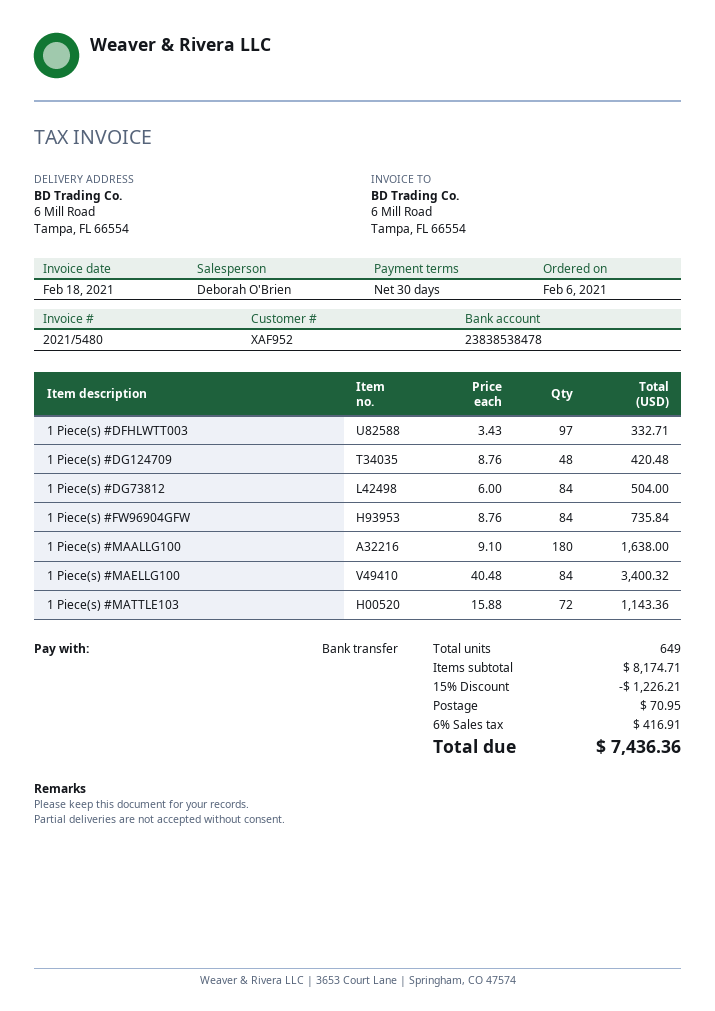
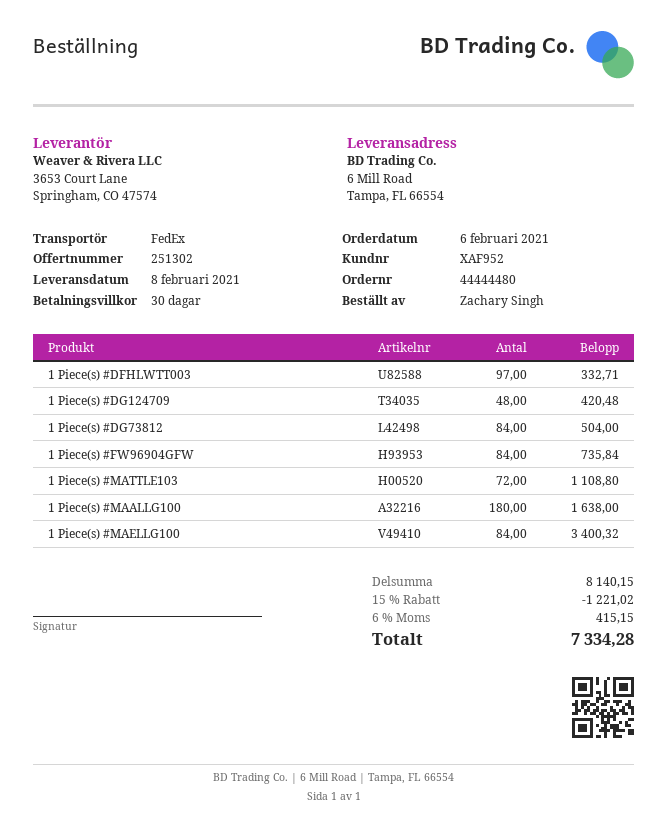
1 Piece(s) #MATTLE103: 72 for 1143.36 -> 72 for 1108.80
subtotal: 8174.71 -> 8140.15
discount: 15% = 1226.21 -> 15% = 1221.02
shipping: 70.95 -> none
tax: 6% = 416.91 -> 6% = 415.15
total: 7436.36 -> 7334.28

